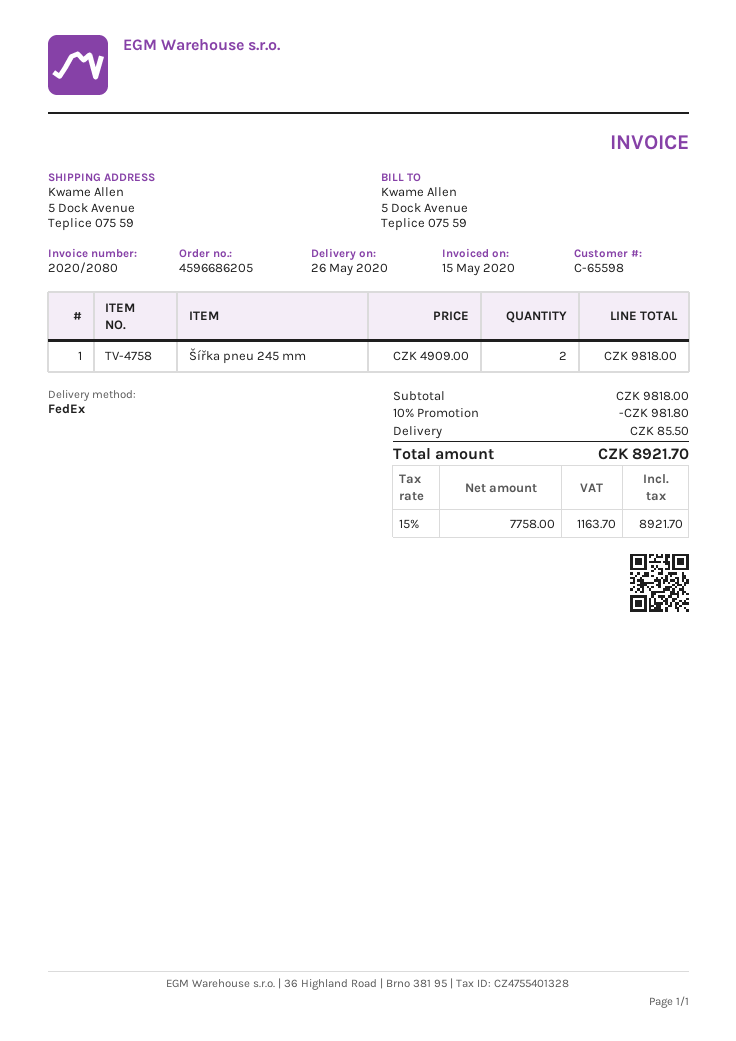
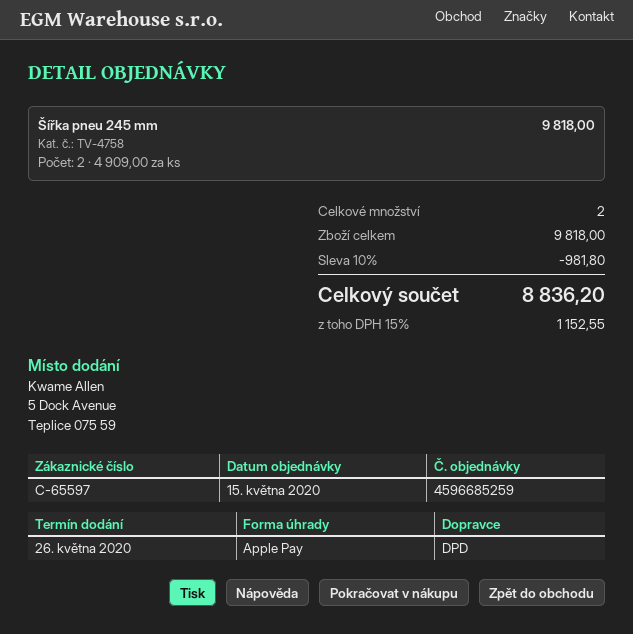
order number: 4596686205 -> 4596685259
customer number: C-65598 -> C-65597
shipping method: FedEx -> DPD
shipping: 85.50 -> none
tax: 15% = 1163.70 -> 15% = 1152.55
total: 8921.70 -> 8836.20

